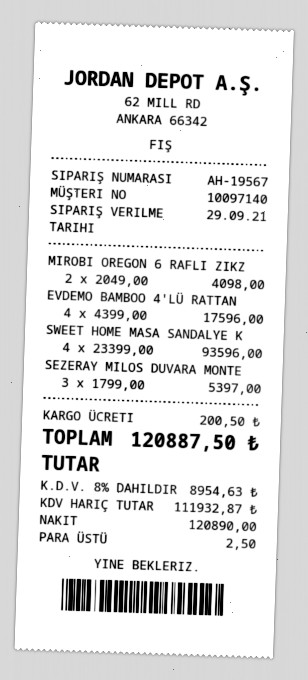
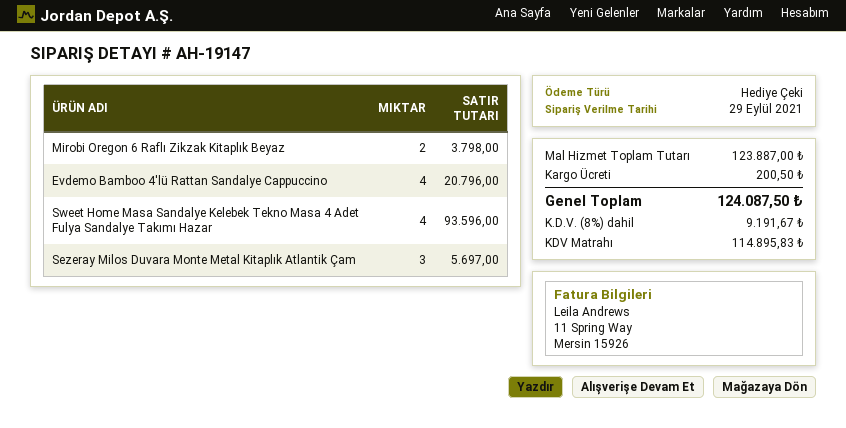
order number: AH-19567 -> AH-19147
payment method: cash -> gift card
MIROBI OREGON 6 RAFLI ZIKZ: 2 for 4098.00 -> 2 for 3798.00
EVDEMO BAMBOO 4'LÜ RATTAN: 4 for 17596.00 -> 4 for 20796.00
SEZERAY MILOS DUVARA MONTE: 3 for 5397.00 -> 3 for 5697.00
net: 111932.87 -> 114895.83
tax: 8% = 8954.63 -> 8% = 9191.67
total: 120887.50 -> 124087.50

